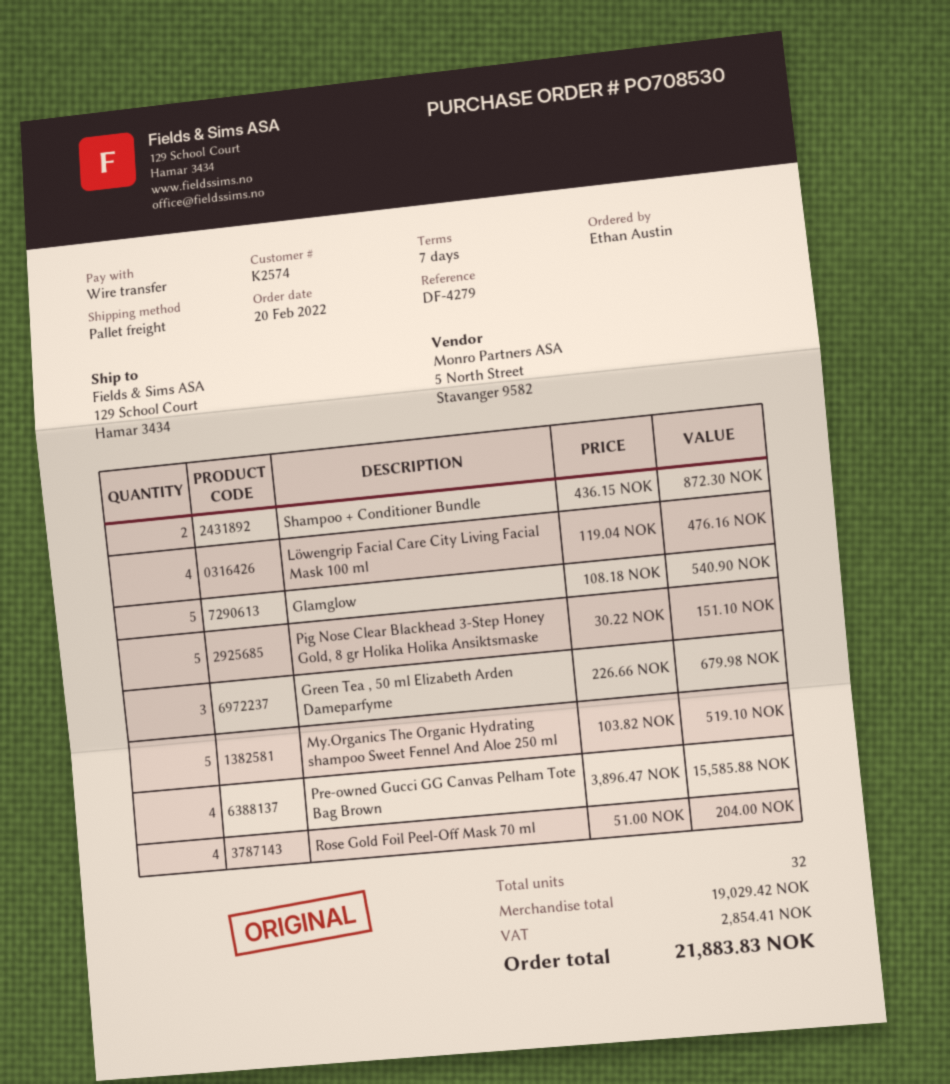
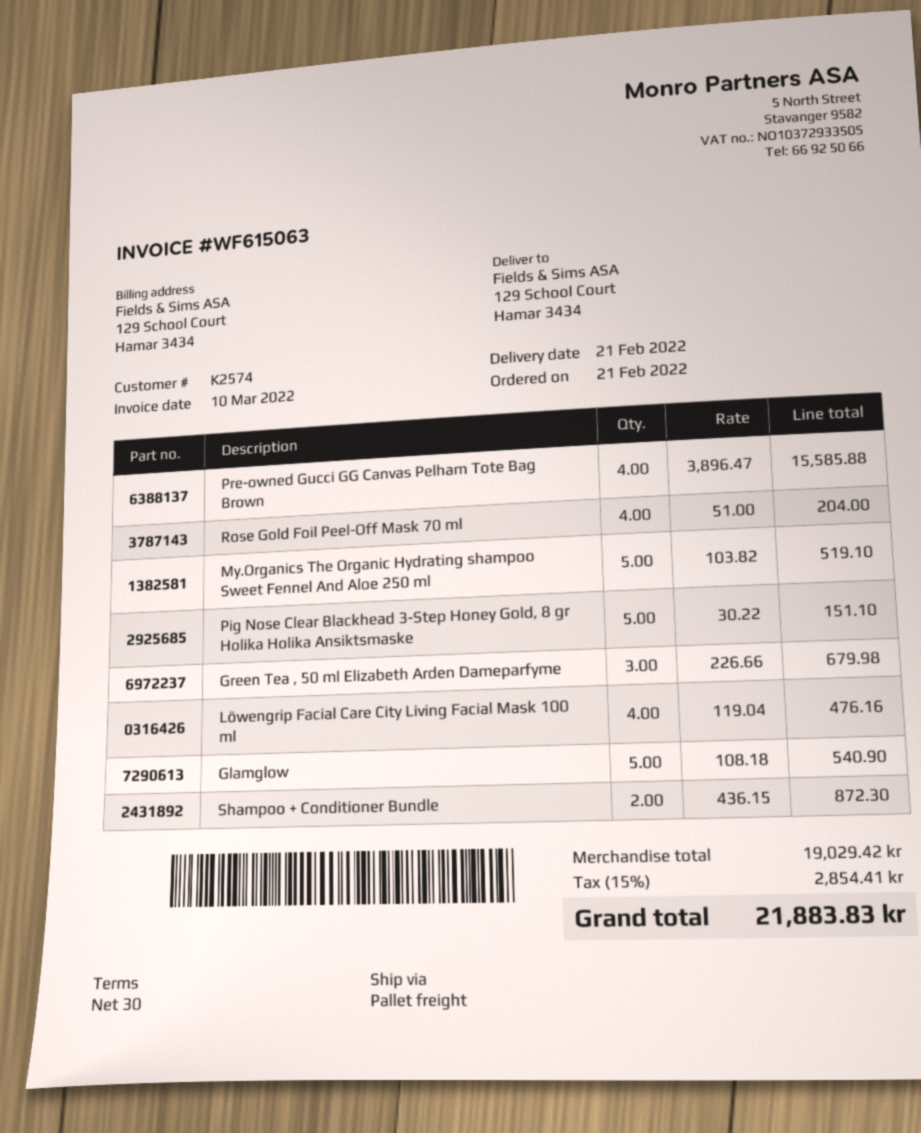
order date: 2022-02-20 -> 2022-02-21
payment terms: 7 days -> 30 days

